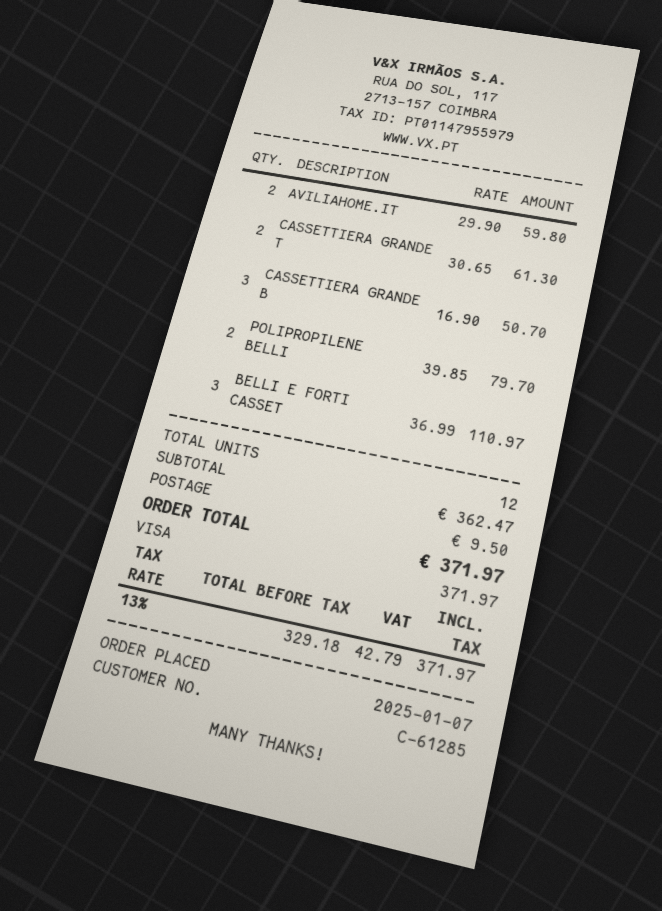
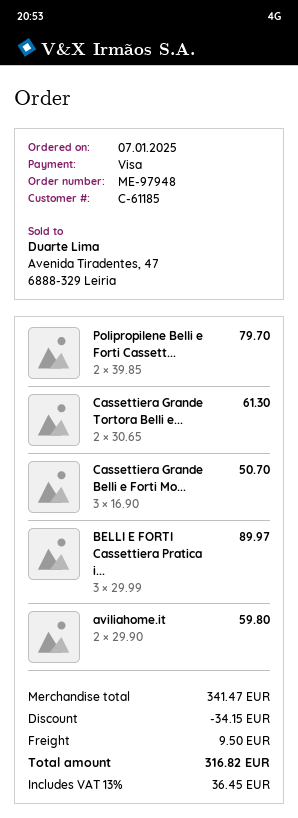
customer number: C-61285 -> C-61185
BELLI E FORTI CASSET: 3 x 36.99 = 110.97 -> 3 x 29.99 = 89.97
subtotal: 362.47 -> 341.47
discount: none -> 34.15
tax: 13% = 42.79 -> 13% = 36.45
total: 371.97 -> 316.82

